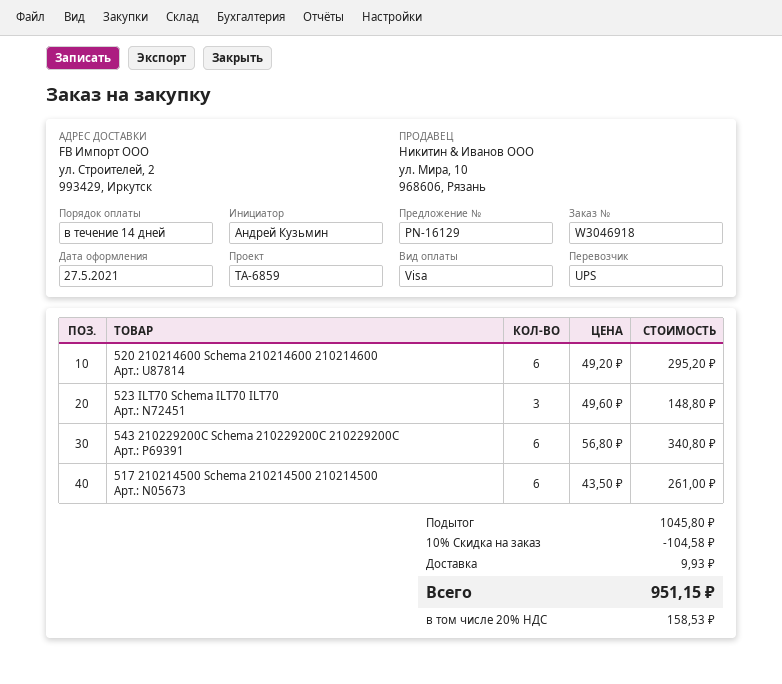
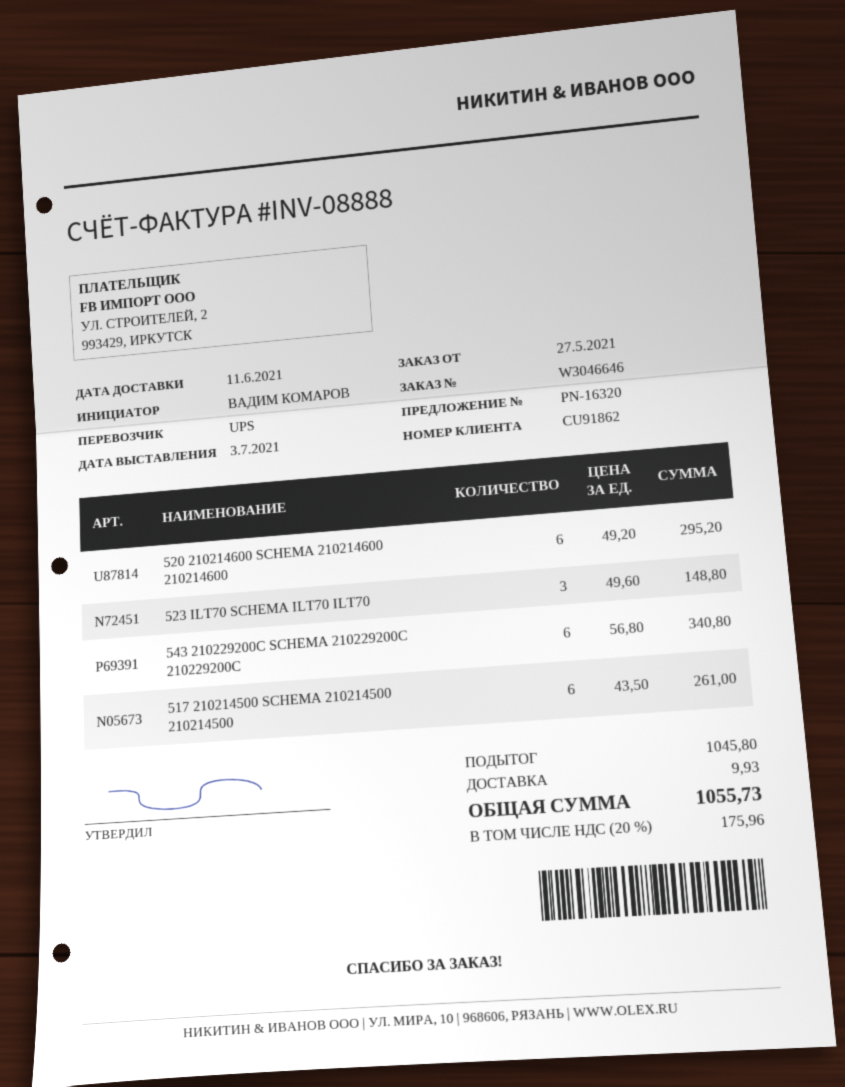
quote number: PN-16129 -> PN-16320
order number: W3046918 -> W3046646
ordered by: Андрей Кузьмин -> ВАДИМ КОМАРОВ
discount: 10% = 104.58 -> none
tax: 20% = 158.53 -> 20% = 175.96
total: 951.15 -> 1055.73

